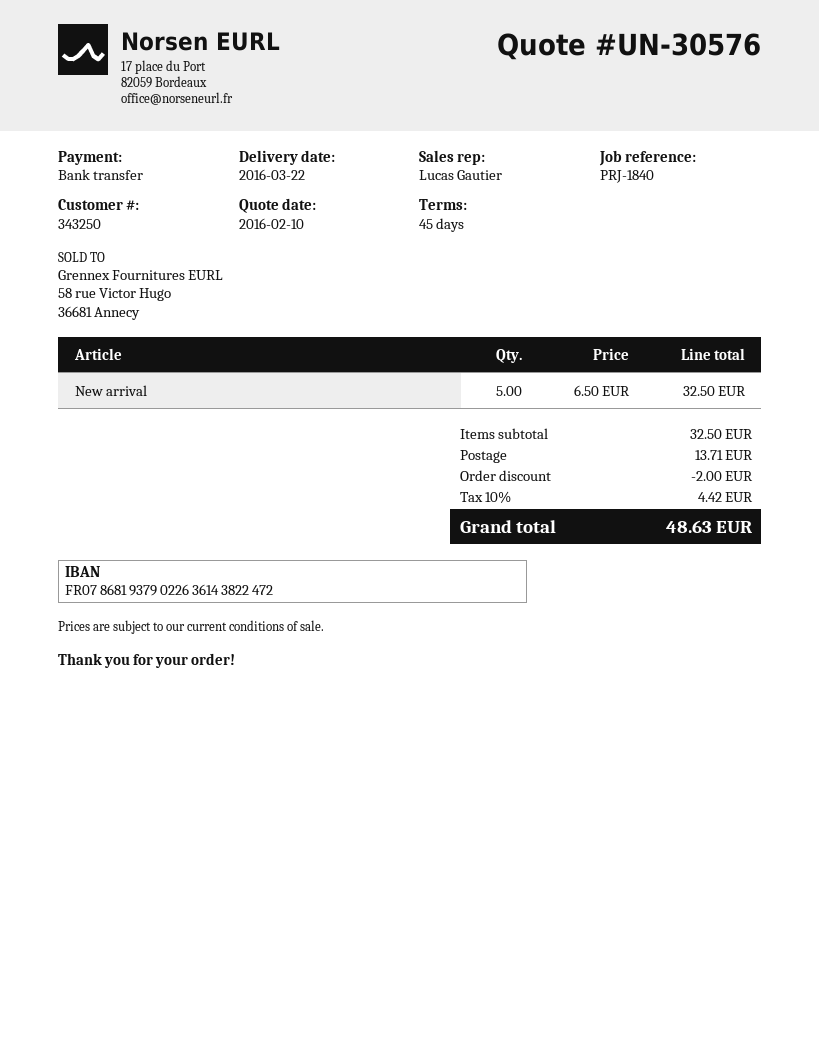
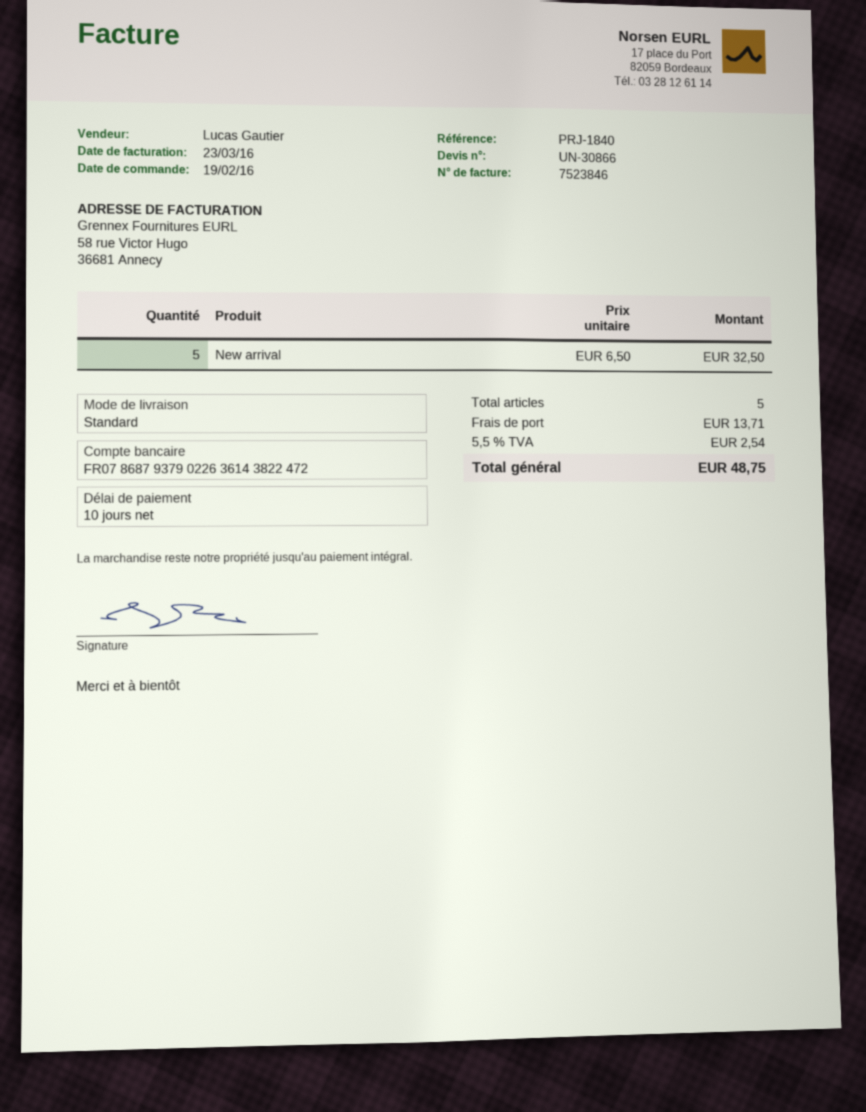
quote number: UN-30576 -> UN-30866
payment terms: 45 days -> 10 days
bank account: FR0786819379022636143822472 -> FR0786879379022636143822472
discount: 2.00 -> none
tax: 10% = 4.42 -> 5.5% = 2.54
total: 48.63 -> 48.75

